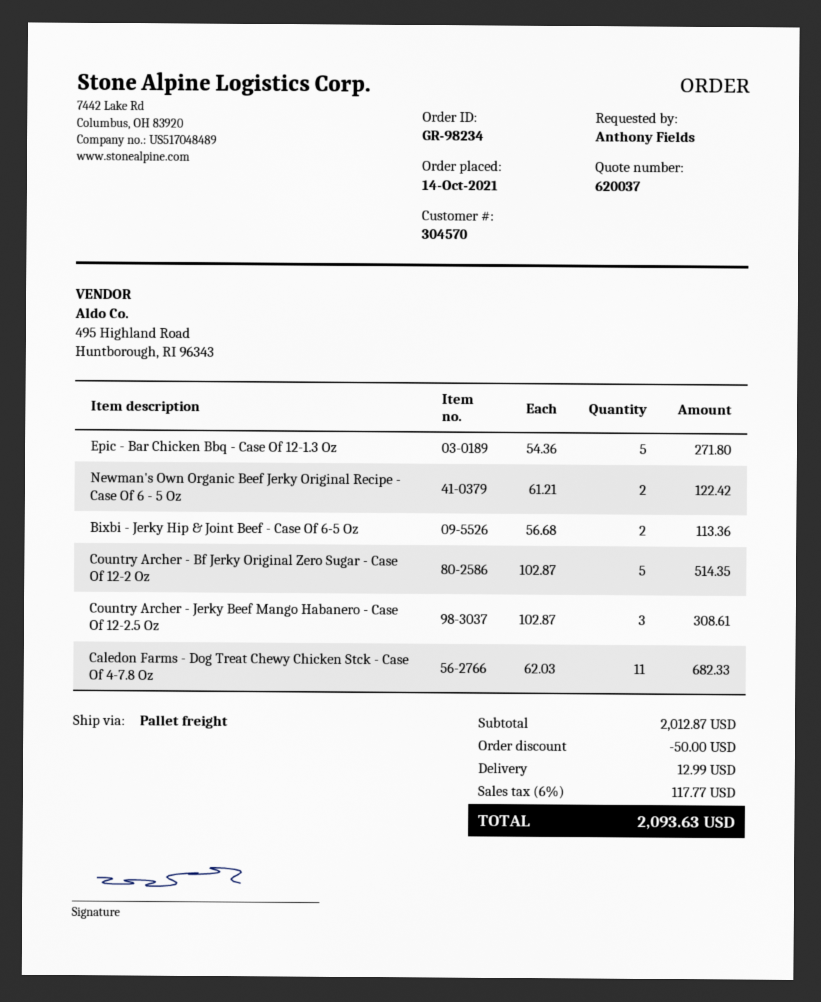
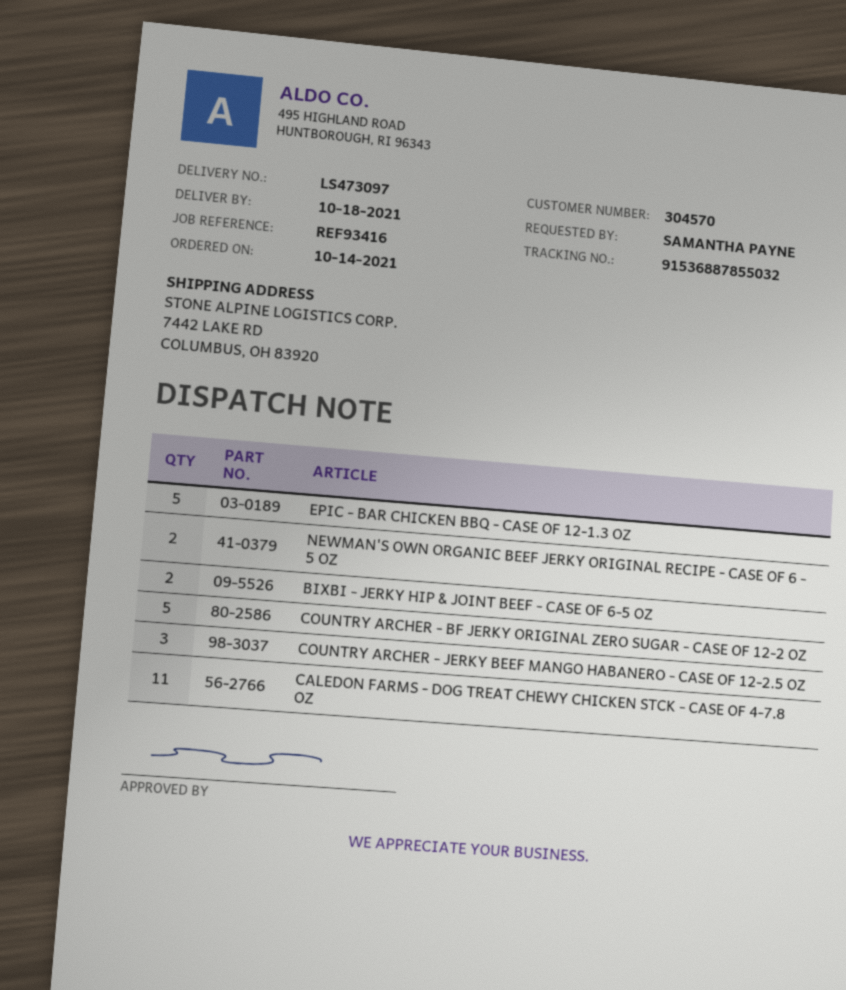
ordered by: Anthony Fields -> SAMANTHA PAYNE

